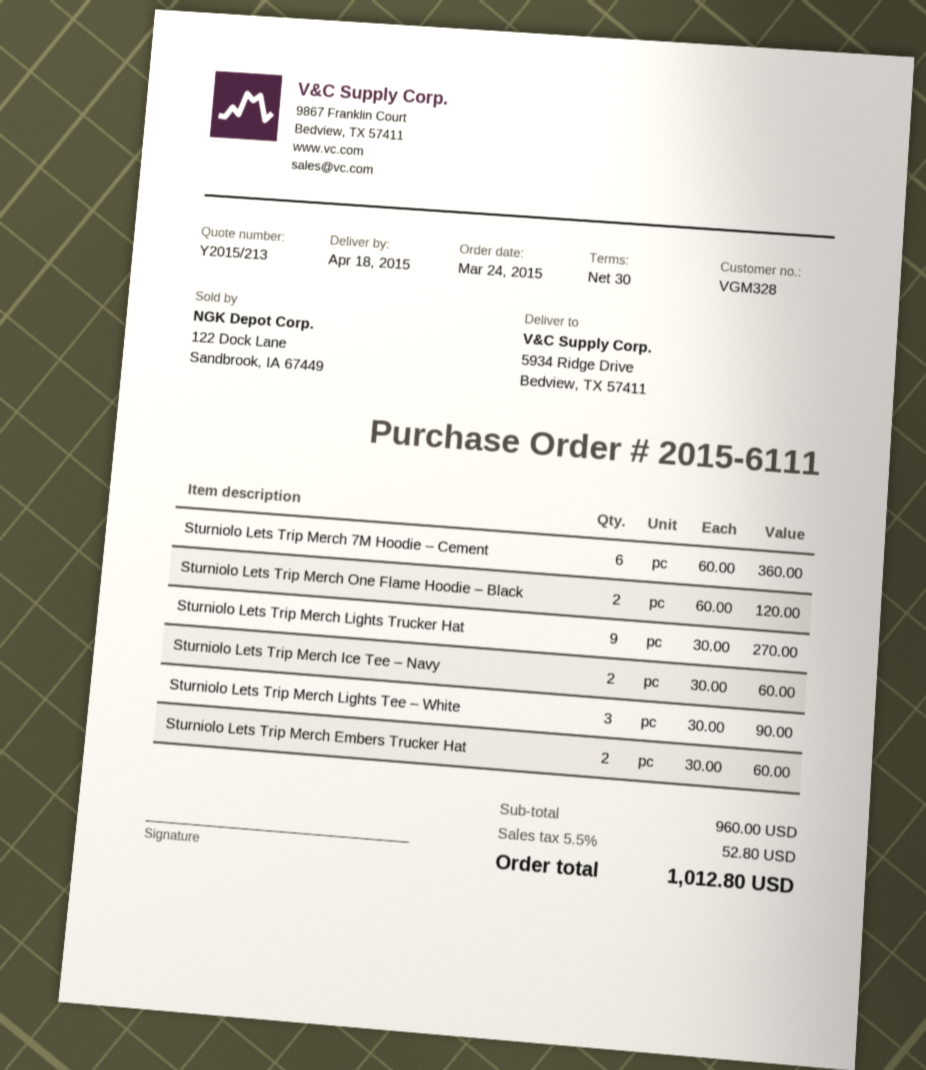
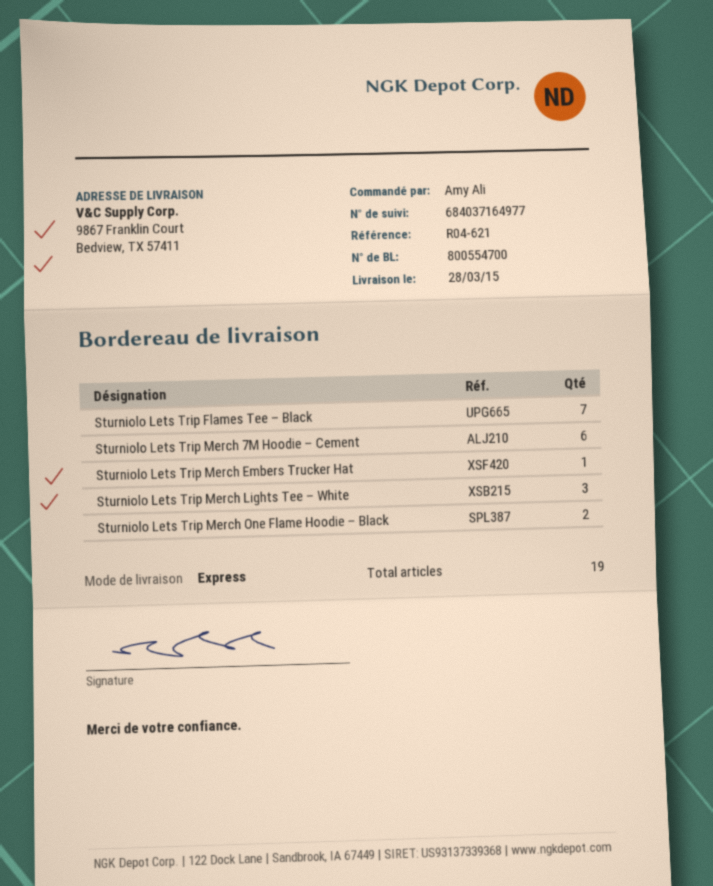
delivery date: 2015-04-18 -> 2015-03-28
ship to: 5934 Ridge Drive, Bedview, TX 57411 -> 9867 Franklin Court, Bedview, TX 57411
Sturniolo Lets Trip Merch Lights Trucker Hat: 9 -> none
Sturniolo Lets Trip Merch Ice Tee – Navy: 2 -> none
Sturniolo Lets Trip Merch Embers Trucker Hat: 2 -> 1
Sturniolo Lets Trip Flames Tee – Black: none -> 7

